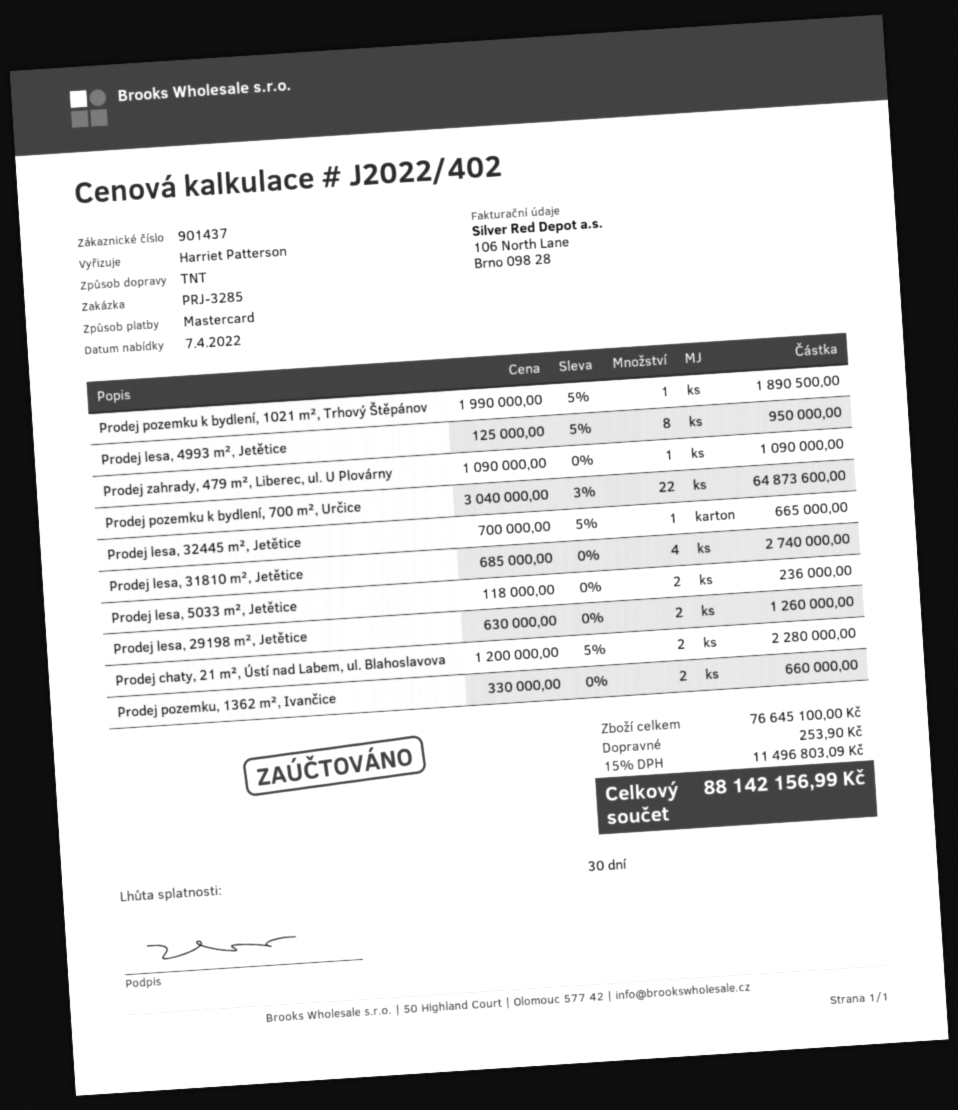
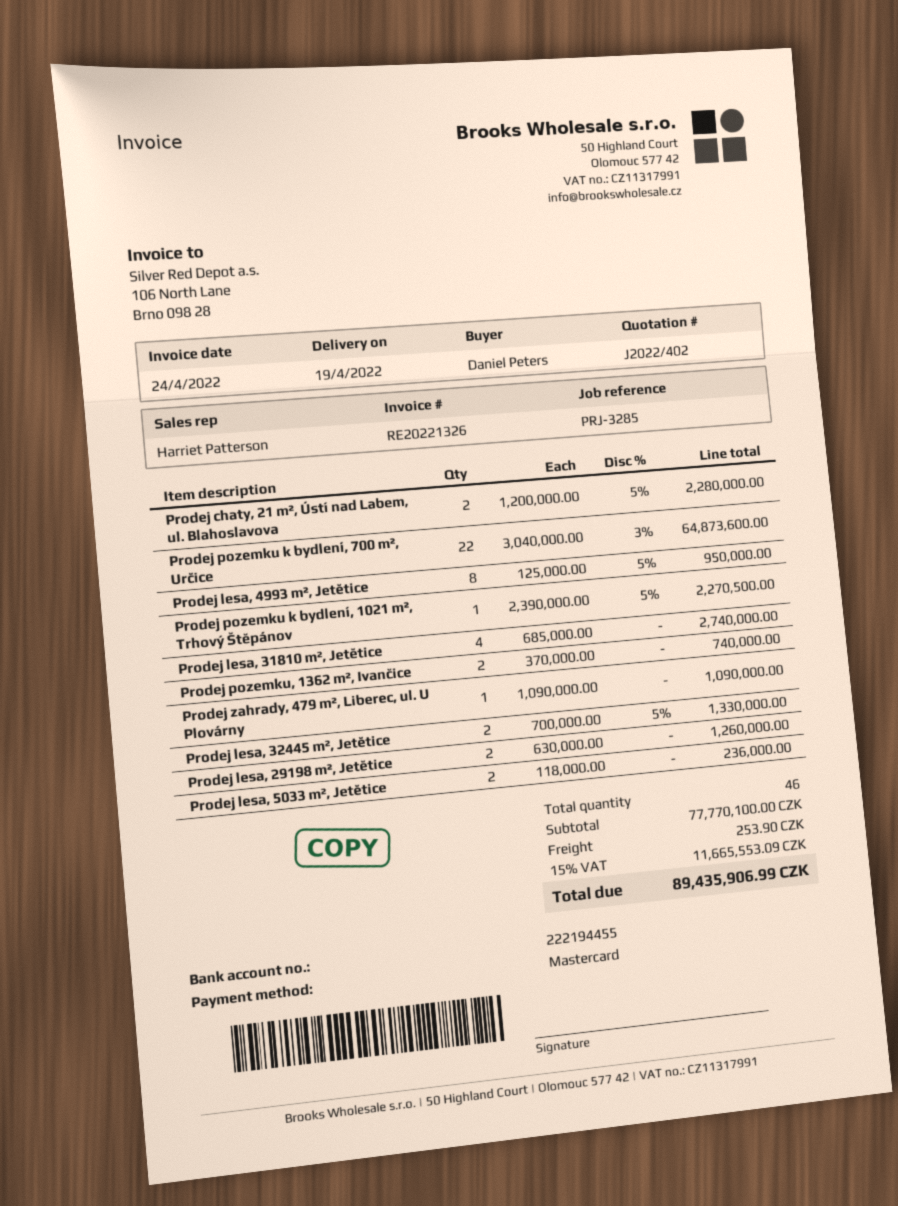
Prodej pozemku k bydlení, 1021 m², Trhový Štěpánov: 1 x 1990000.00 - 5% = 1890500.00 -> 1 x 2390000.00 - 5% = 2270500.00
Prodej lesa, 32445 m², Jetětice: 1 x 700000.00 - 5% = 665000.00 -> 2 x 700000.00 - 5% = 1330000.00
Prodej pozemku, 1362 m², Ivančice: 2 x 330000.00 = 660000.00 -> 2 x 370000.00 = 740000.00
subtotal: 76645100.00 -> 77770100.00
tax: 15% = 11496803.09 -> 15% = 11665553.09
total: 88142156.99 -> 89435906.99

